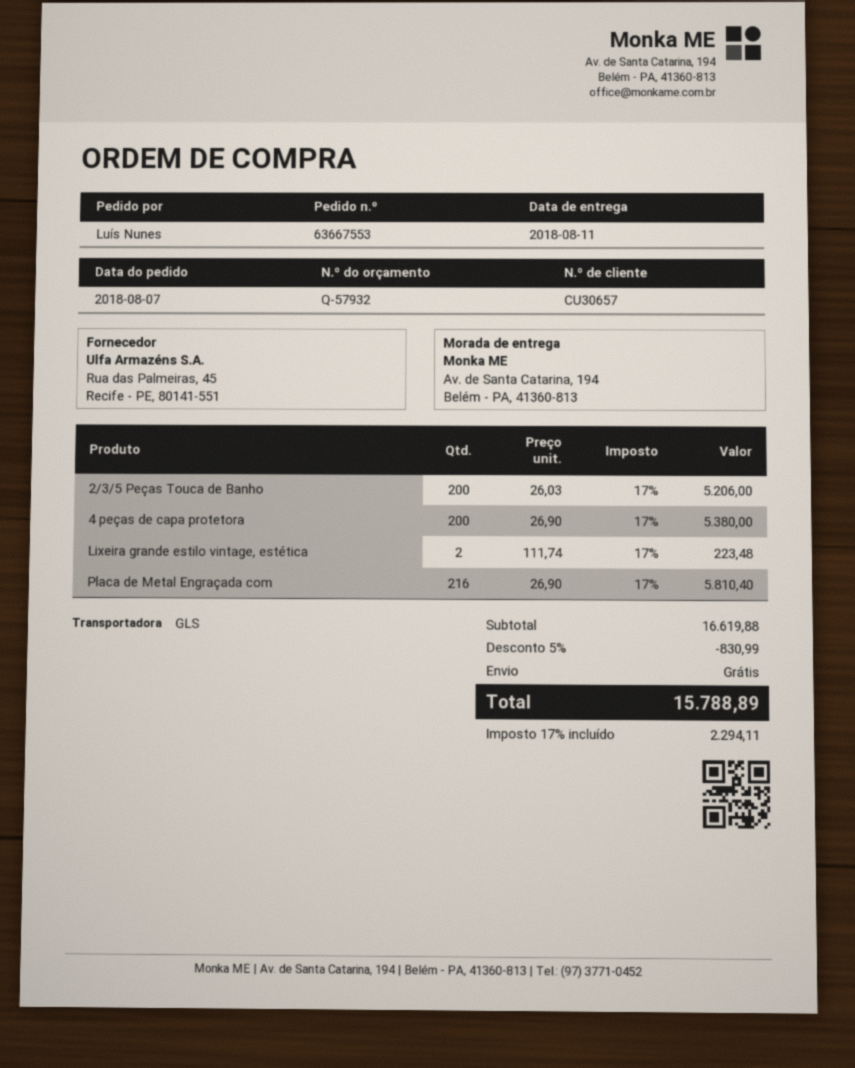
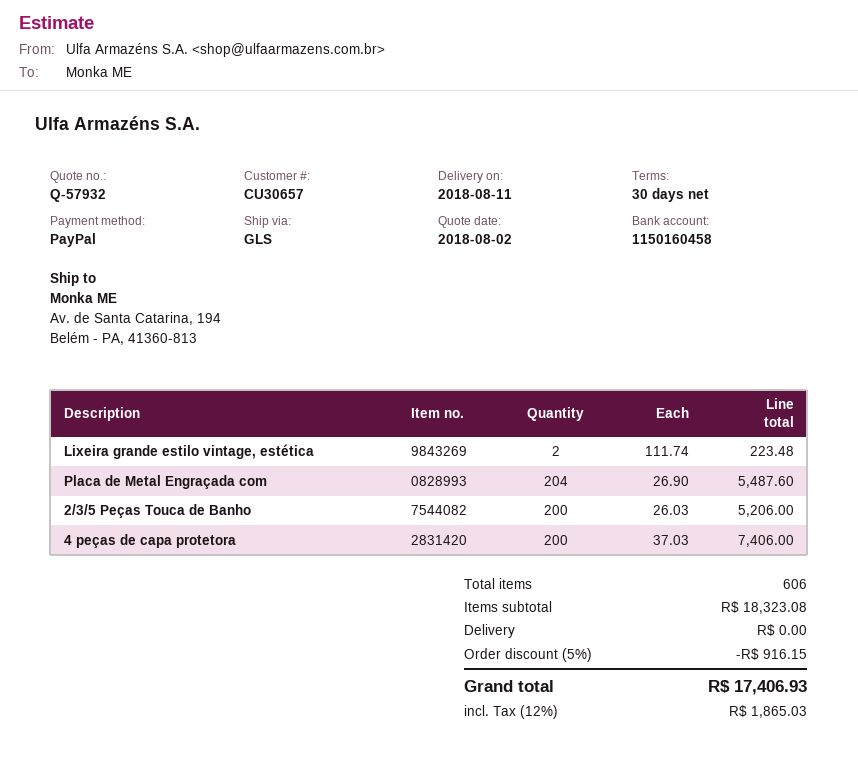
4 peças de capa protetora: 200 x 26.90 = 5380.00 -> 200 x 37.03 = 7406.00
Placa de Metal Engraçada com: 216 x 26.90 = 5810.40 -> 204 x 26.90 = 5487.60
subtotal: 16619.88 -> 18323.08
discount: 5% = 830.99 -> 5% = 916.15
tax: 17% = 2294.11 -> 12% = 1865.03
total: 15788.89 -> 17406.93

